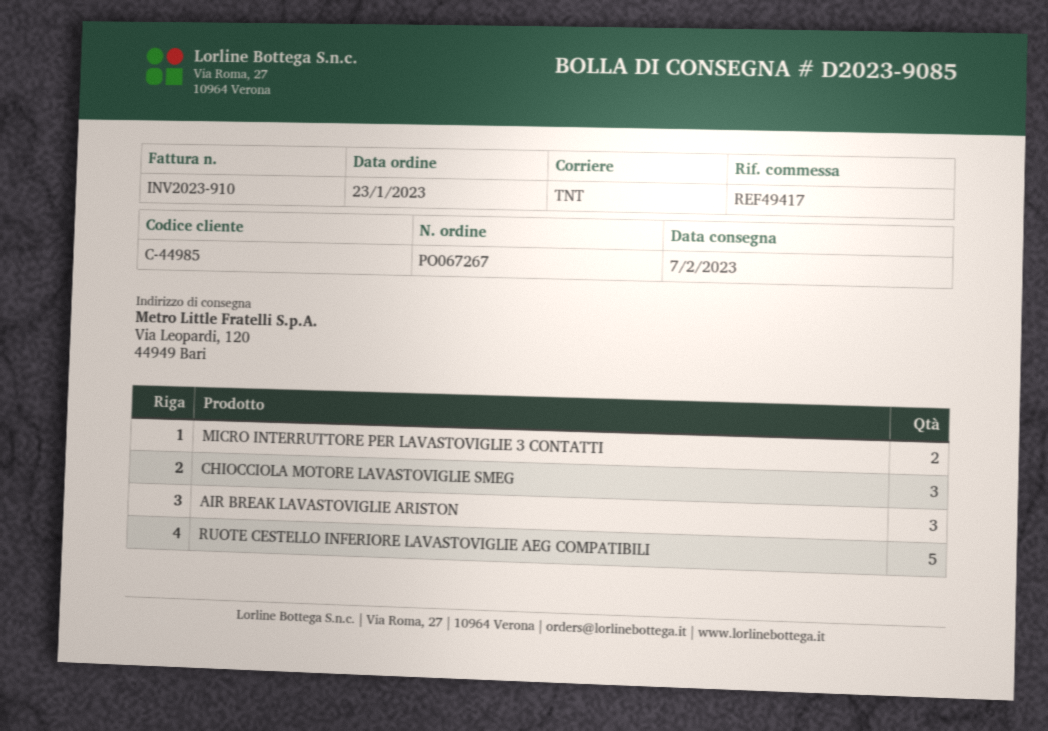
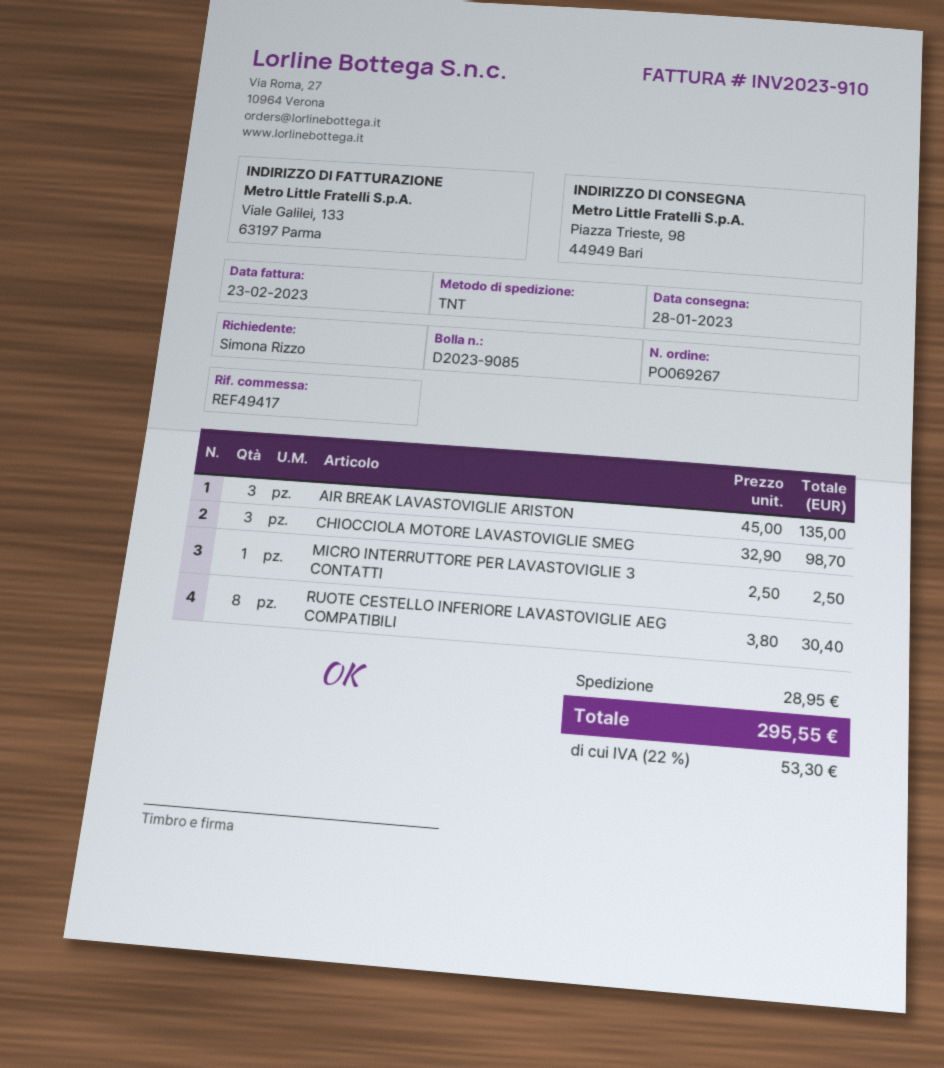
order number: PO067267 -> PO069267
delivery date: 2023-02-07 -> 2023-01-28
ship to: Via Leopardi, 120, 44949 Bari -> Piazza Trieste, 98, 44949 Bari
MICRO INTERRUTTORE PER LAVASTOVIGLIE 3 CONTATTI: 2 -> 1
RUOTE CESTELLO INFERIORE LAVASTOVIGLIE AEG COMPATIBILI: 5 -> 8

